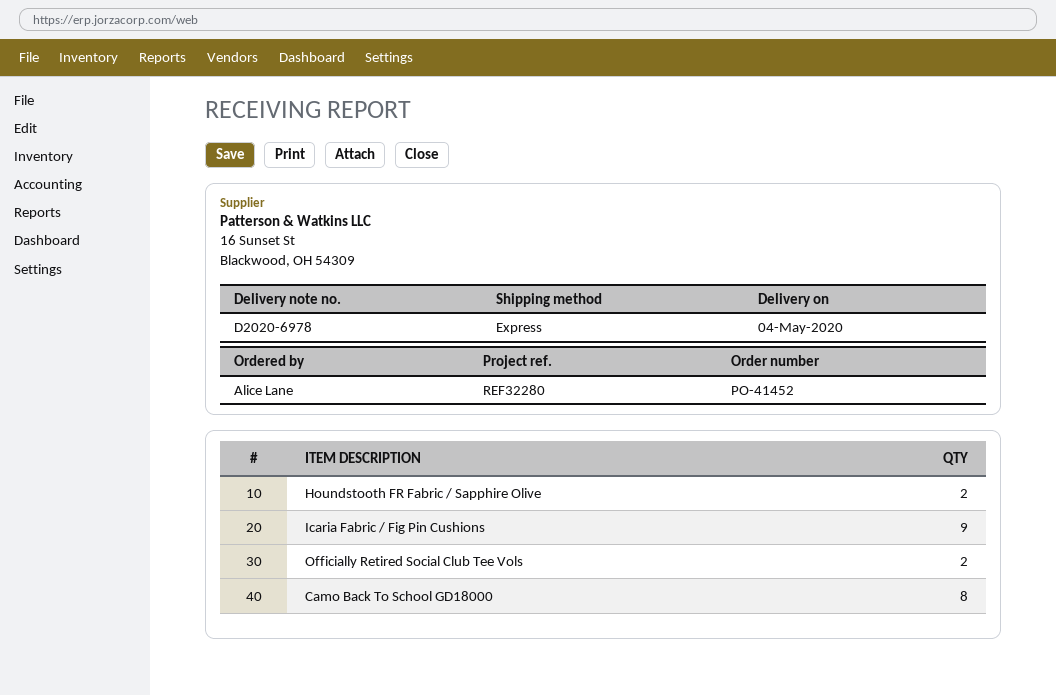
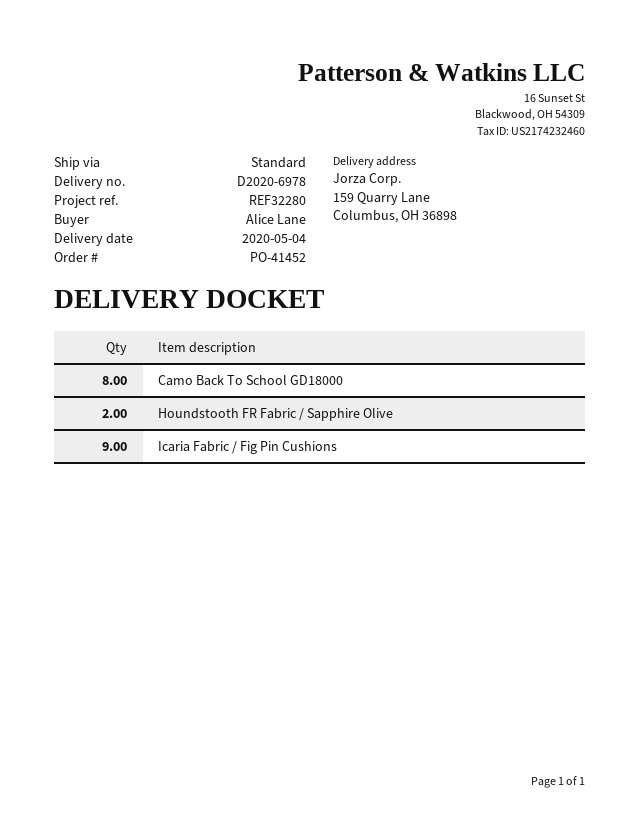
shipping method: express -> standard
Officially Retired Social Club Tee Vols: 2 -> none

